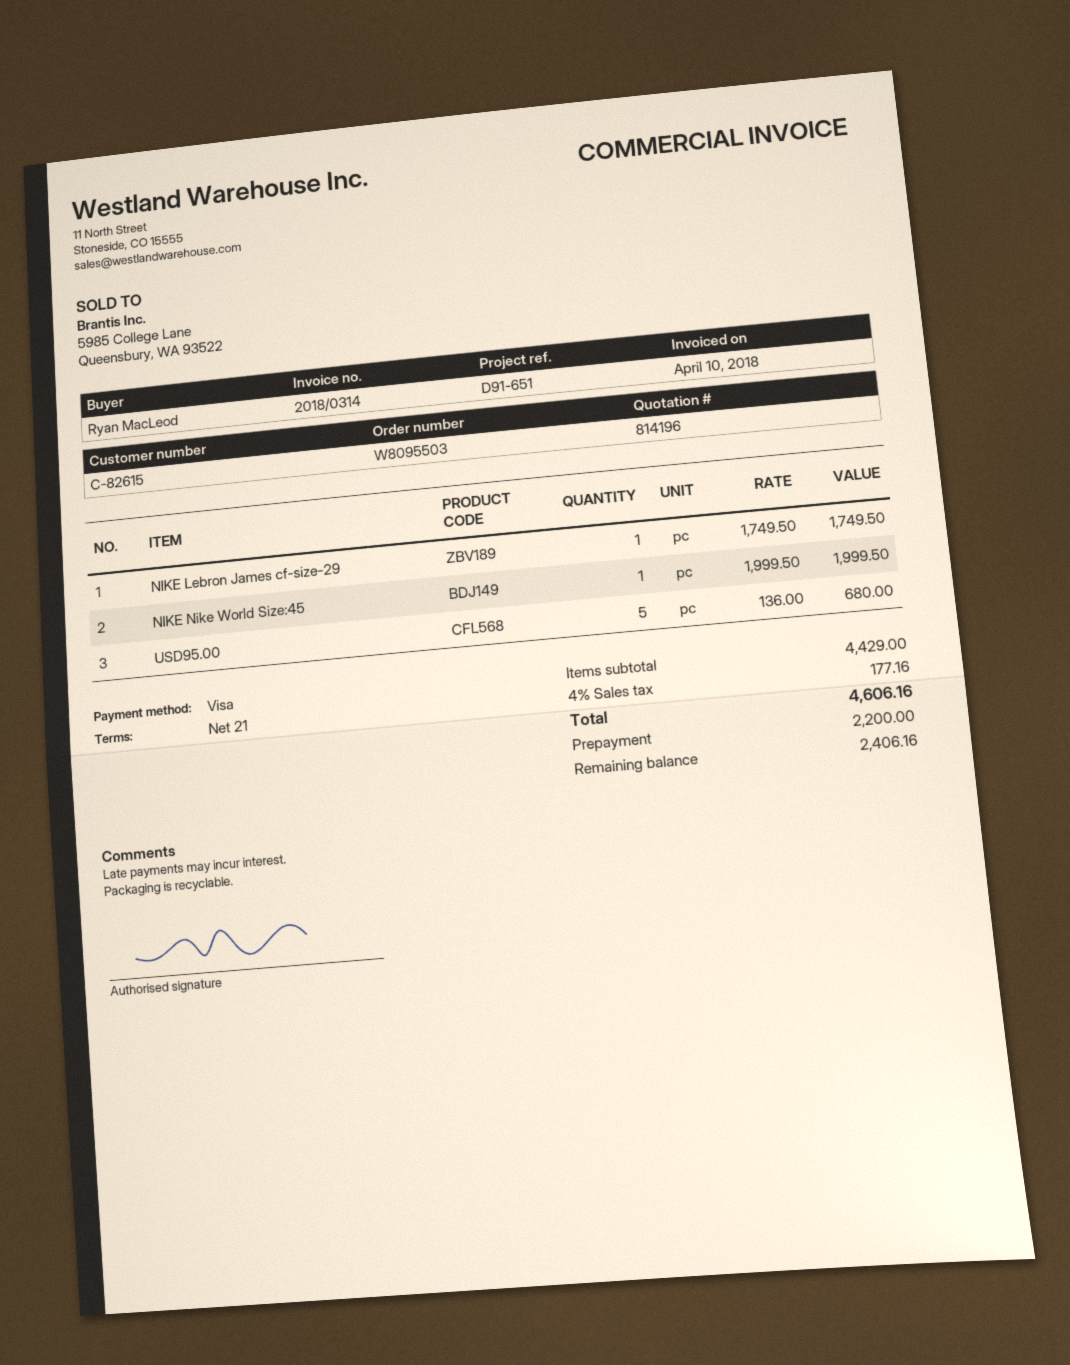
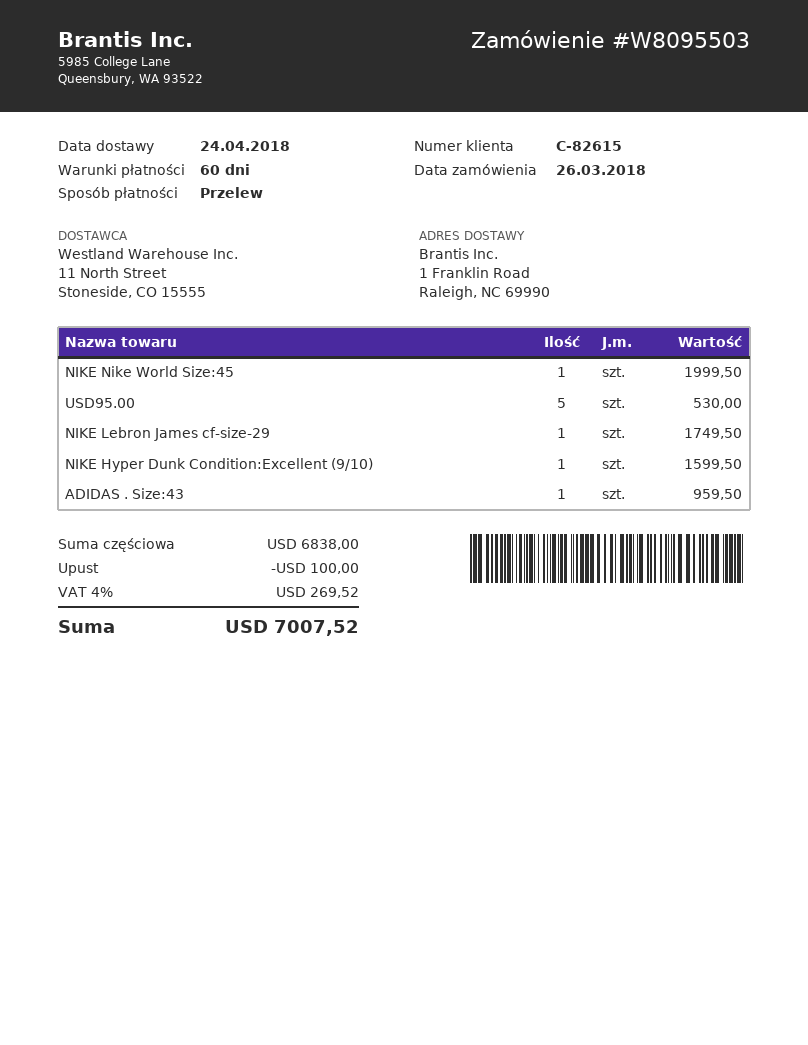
payment terms: 21 days -> 60 days
payment method: Visa -> bank transfer
USD95.00: 5 for 680.00 -> 5 for 530.00
NIKE Hyper Dunk Condition:Excellent (9/10): none -> 1 for 1599.50
ADIDAS . Size:43: none -> 1 for 959.50
subtotal: 4429.00 -> 6838.00
discount: none -> 100.00
tax: 4% = 177.16 -> 4% = 269.52
total: 4606.16 -> 7007.52

